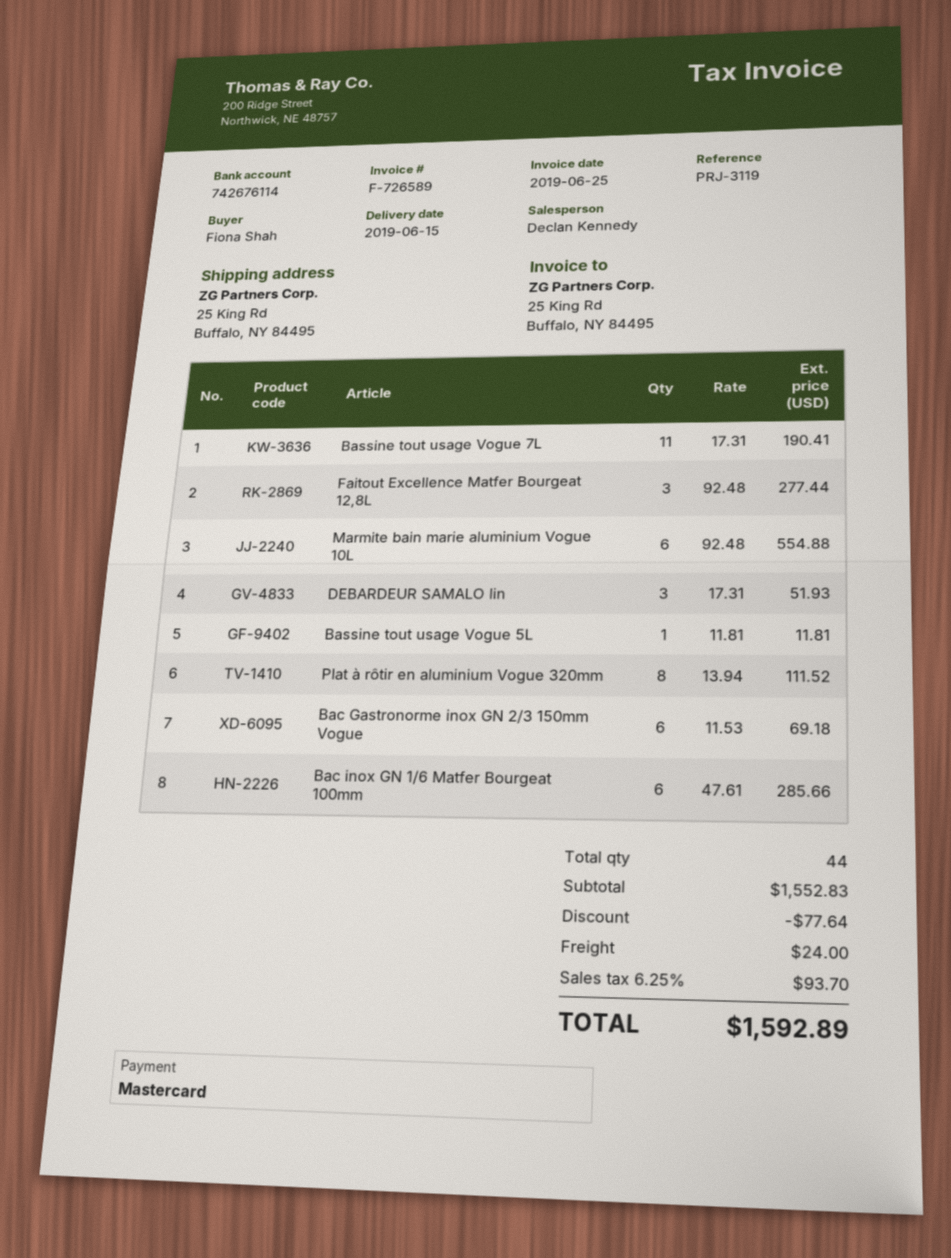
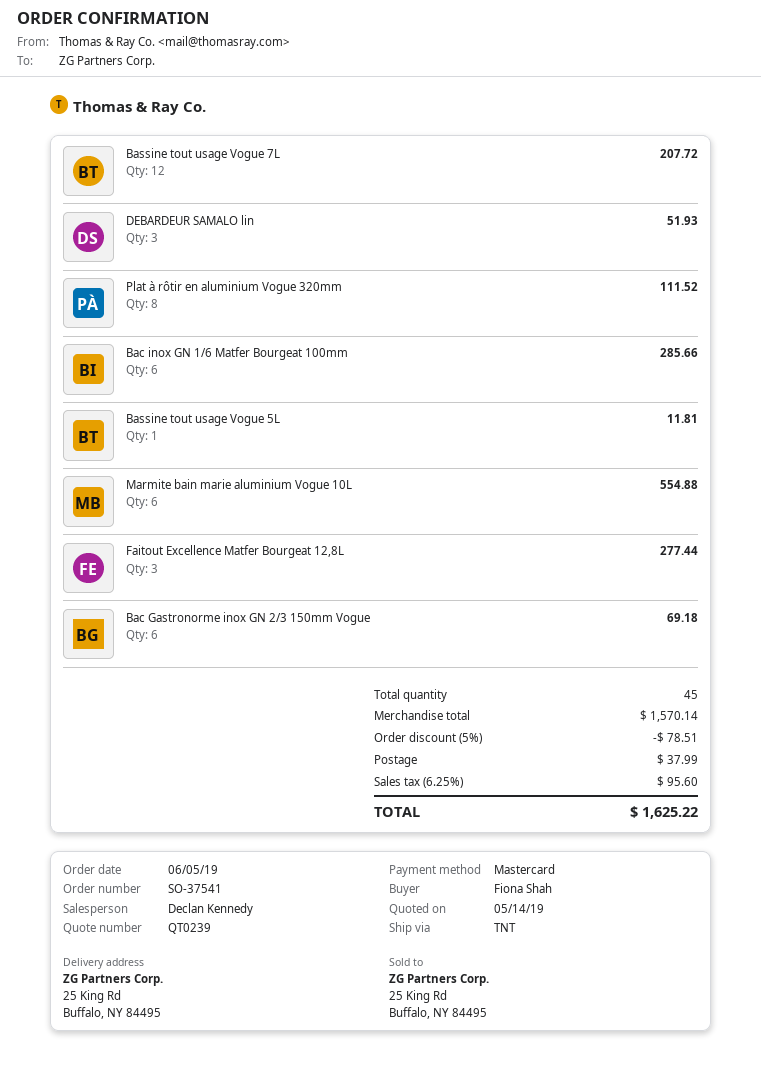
Bassine tout usage Vogue 7L: 11 for 190.41 -> 12 for 207.72
total quantity: 44 -> 45
subtotal: 1552.83 -> 1570.14
discount: 77.64 -> 78.51
shipping: 24.00 -> 37.99
tax: 6.25% = 93.70 -> 6.25% = 95.60
total: 1592.89 -> 1625.22

